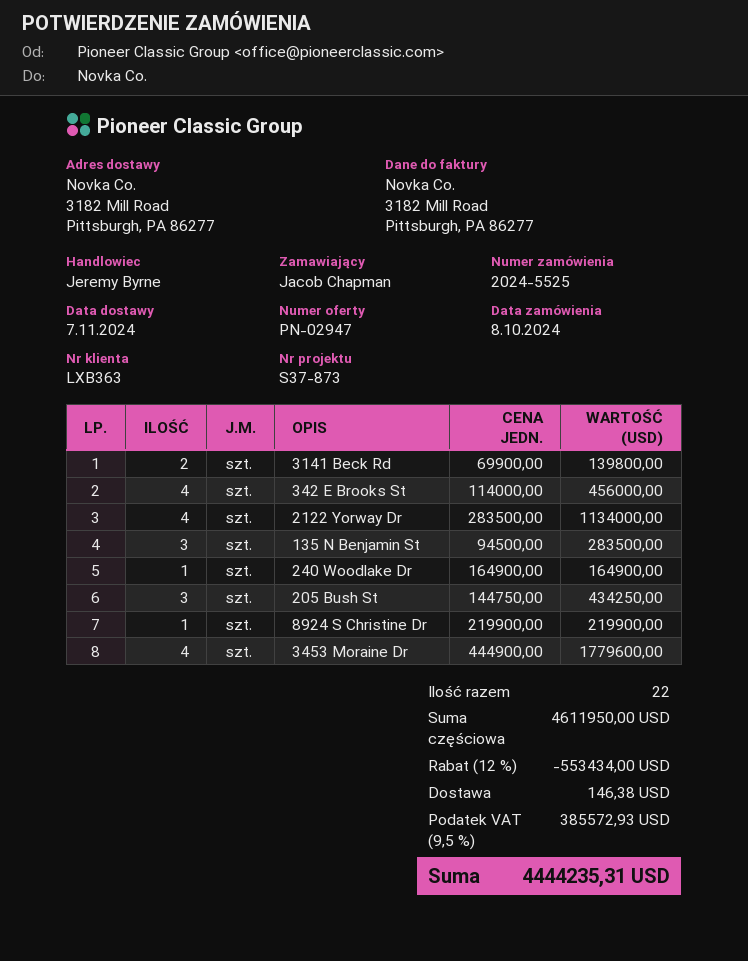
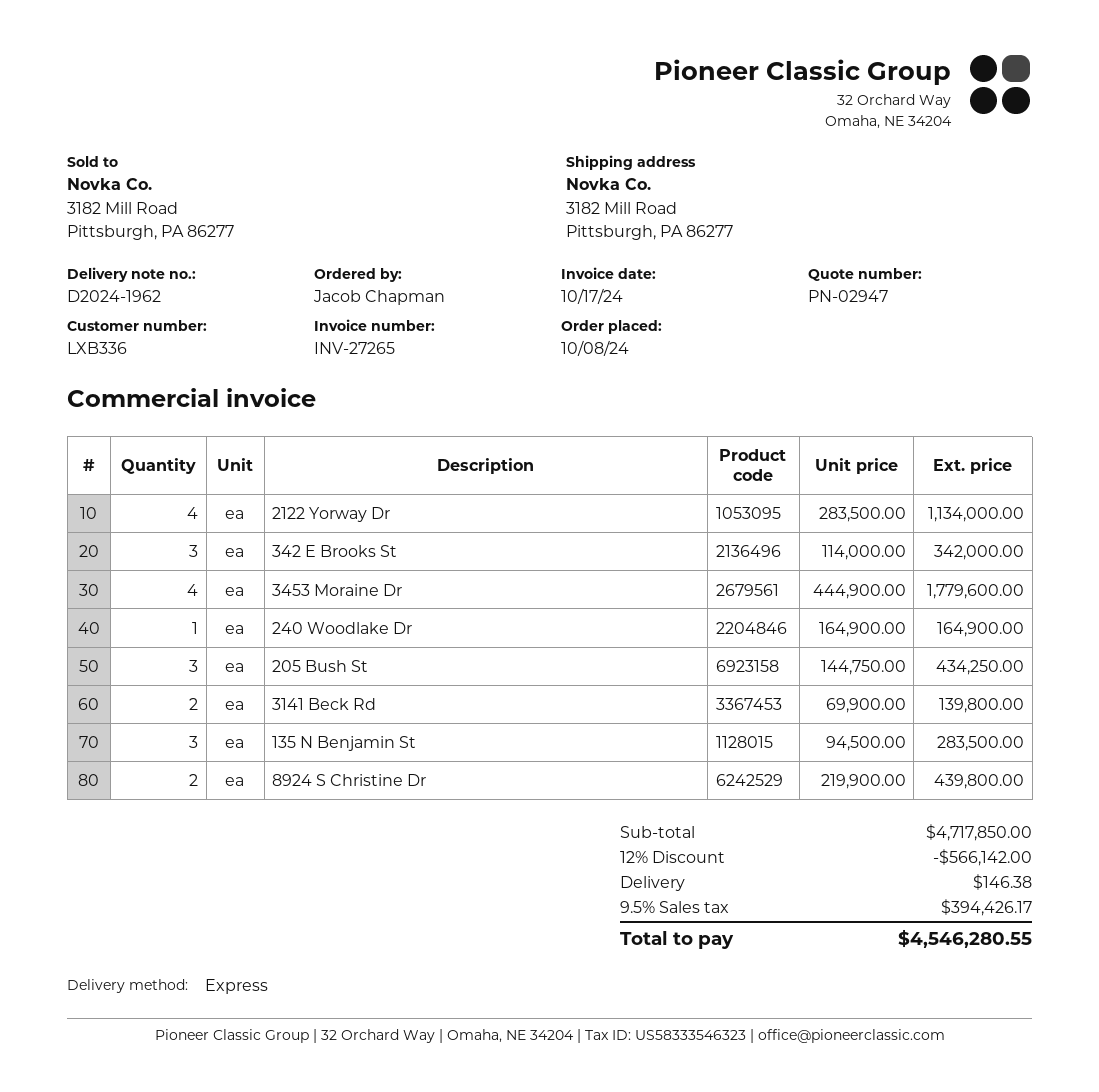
customer number: LXB363 -> LXB336
342 E Brooks St: 4 x 114000.00 = 456000.00 -> 3 x 114000.00 = 342000.00
8924 S Christine Dr: 1 x 219900.00 = 219900.00 -> 2 x 219900.00 = 439800.00
subtotal: 4611950.00 -> 4717850.00
discount: 12% = 553434.00 -> 12% = 566142.00
tax: 9.5% = 385572.93 -> 9.5% = 394426.17
total: 4444235.31 -> 4546280.55

